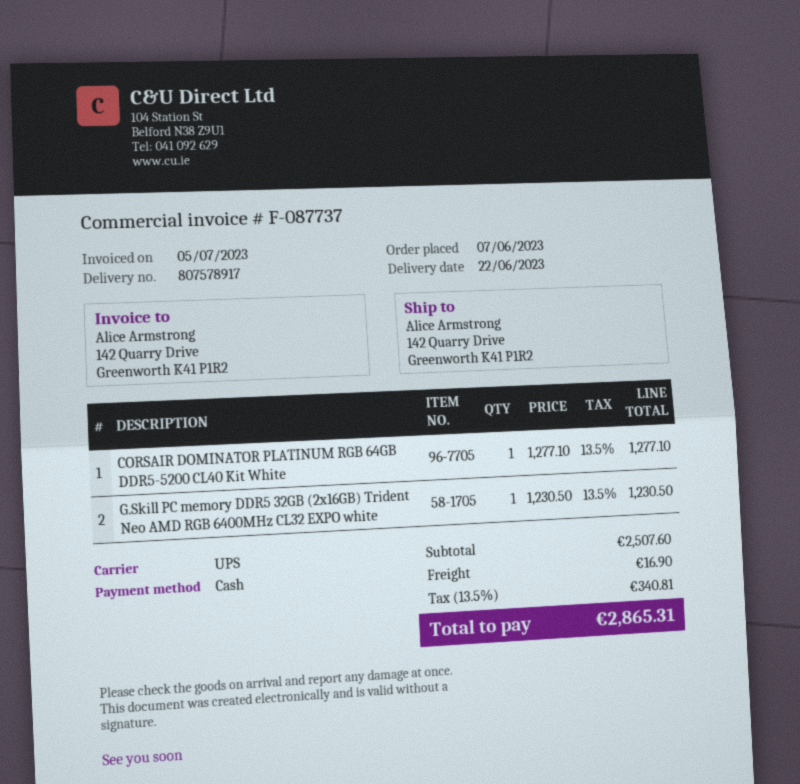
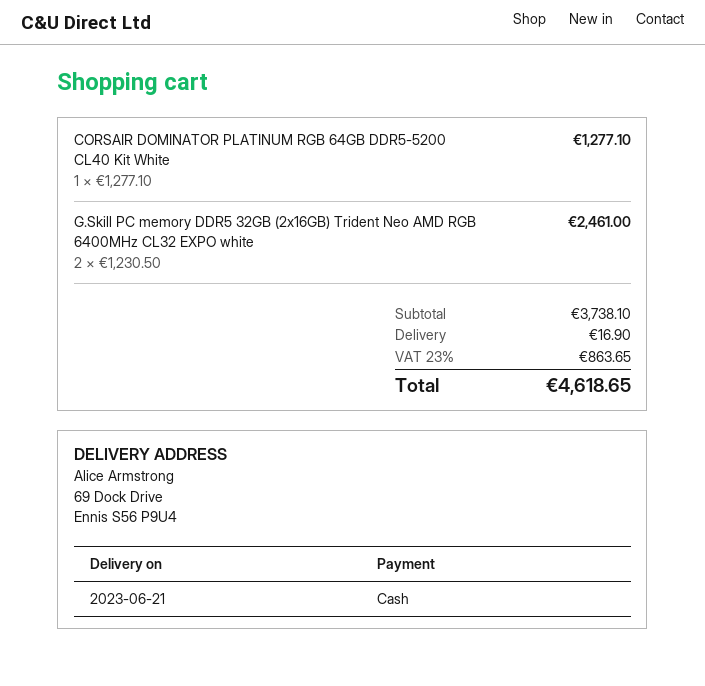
delivery date: 2023-06-22 -> 2023-06-21
ship to: 142 Quarry Drive, Greenworth K41 P1R2 -> 69 Dock Drive, Ennis S56 P9U4
G.Skill PC memory DDR5 32GB (2x16GB) Trident Neo AMD RGB 6400MHz CL32 EXPO white: 1 x 1230.50 = 1230.50 -> 2 x 1230.50 = 2461.00
subtotal: 2507.60 -> 3738.10
tax: 13.5% = 340.81 -> 23% = 863.65
total: 2865.31 -> 4618.65

